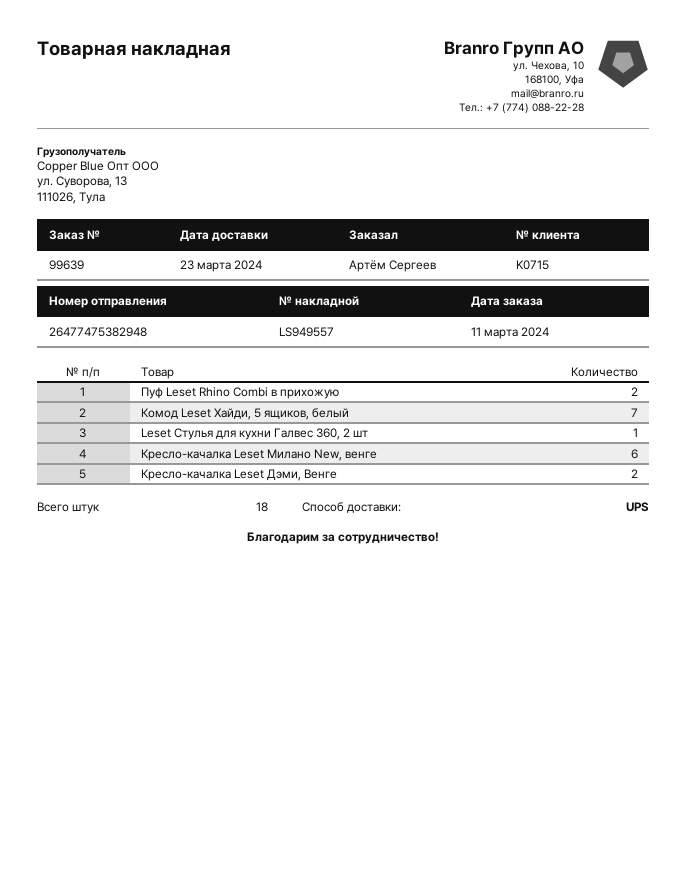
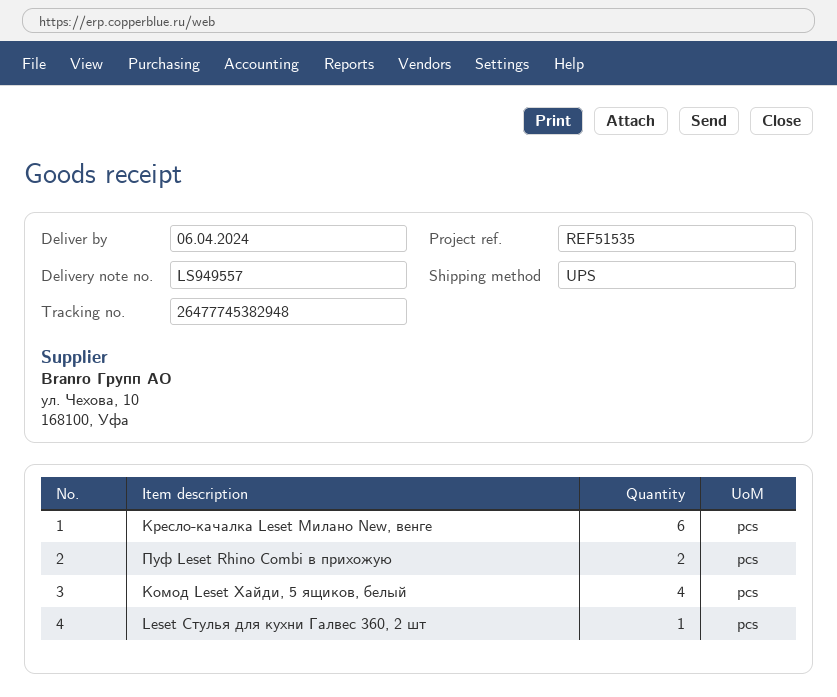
delivery date: 2024-03-23 -> 2024-04-06
tracking number: 26477475382948 -> 26477745382948
Комод Leset Хайди, 5 ящиков, белый: 7 -> 4
Кресло-качалка Leset Дэми, Венге: 2 -> none

